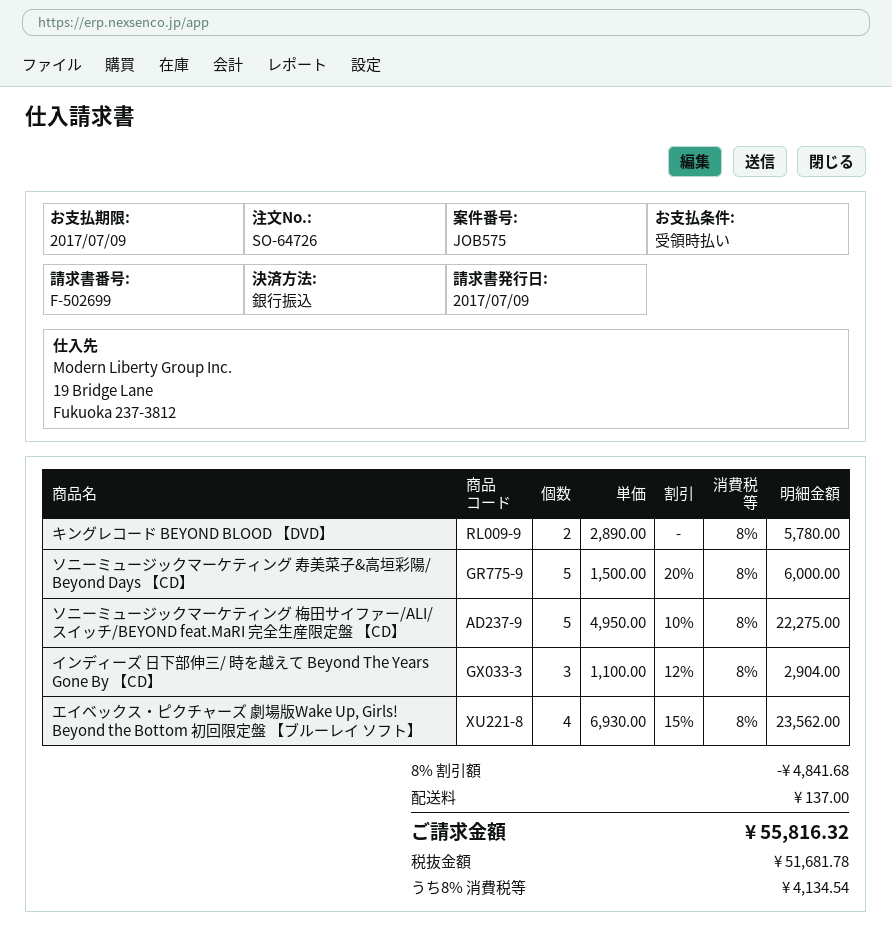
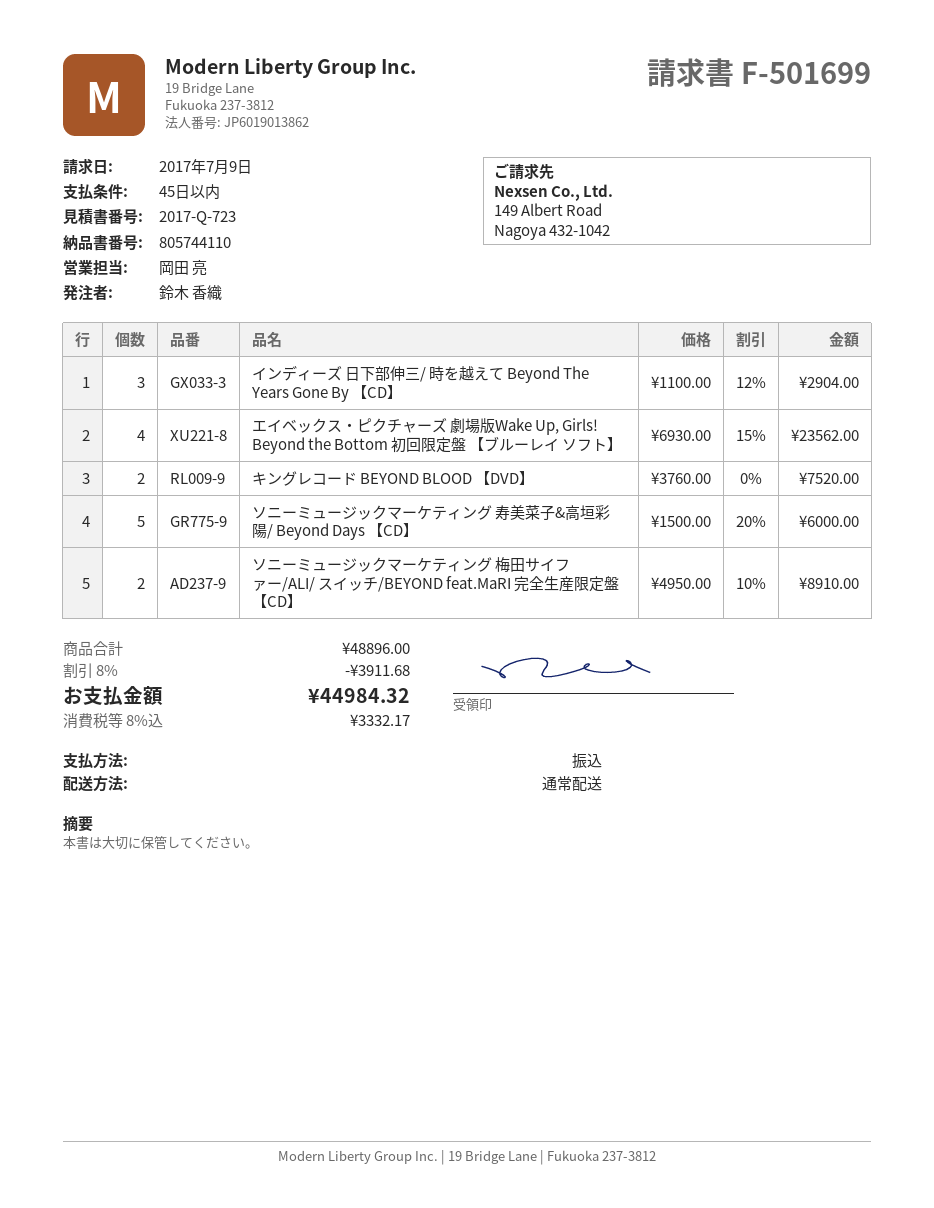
invoice number: F-502699 -> F-501699
payment terms: on receipt -> 45 days
キングレコード BEYOND BLOOD 【DVD】: 2 x 2890.00 = 5780.00 -> 2 x 3760.00 = 7520.00
ソニーミュージックマーケティング 梅田サイファー/ALI/ スイッチ/BEYOND feat.MaRI 完全生産限定盤 【CD】: 5 x 4950.00 - 10% = 22275.00 -> 2 x 4950.00 - 10% = 8910.00
discount: 8% = 4841.68 -> 8% = 3911.68
shipping: 137.00 -> none
tax: 8% = 4134.54 -> 8% = 3332.17
total: 55816.32 -> 44984.32

